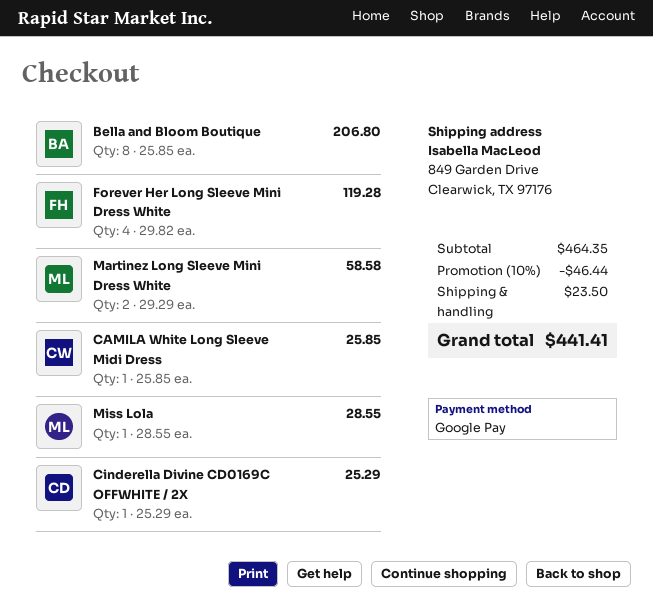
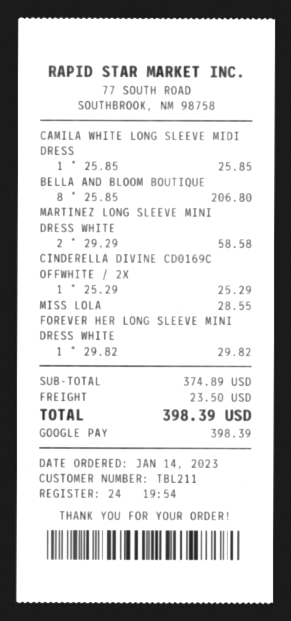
Forever Her Long Sleeve Mini Dress White: 4 x 29.82 = 119.28 -> 1 x 29.82 = 29.82
subtotal: 464.35 -> 374.89
discount: 10% = 46.44 -> none
total: 441.41 -> 398.39

